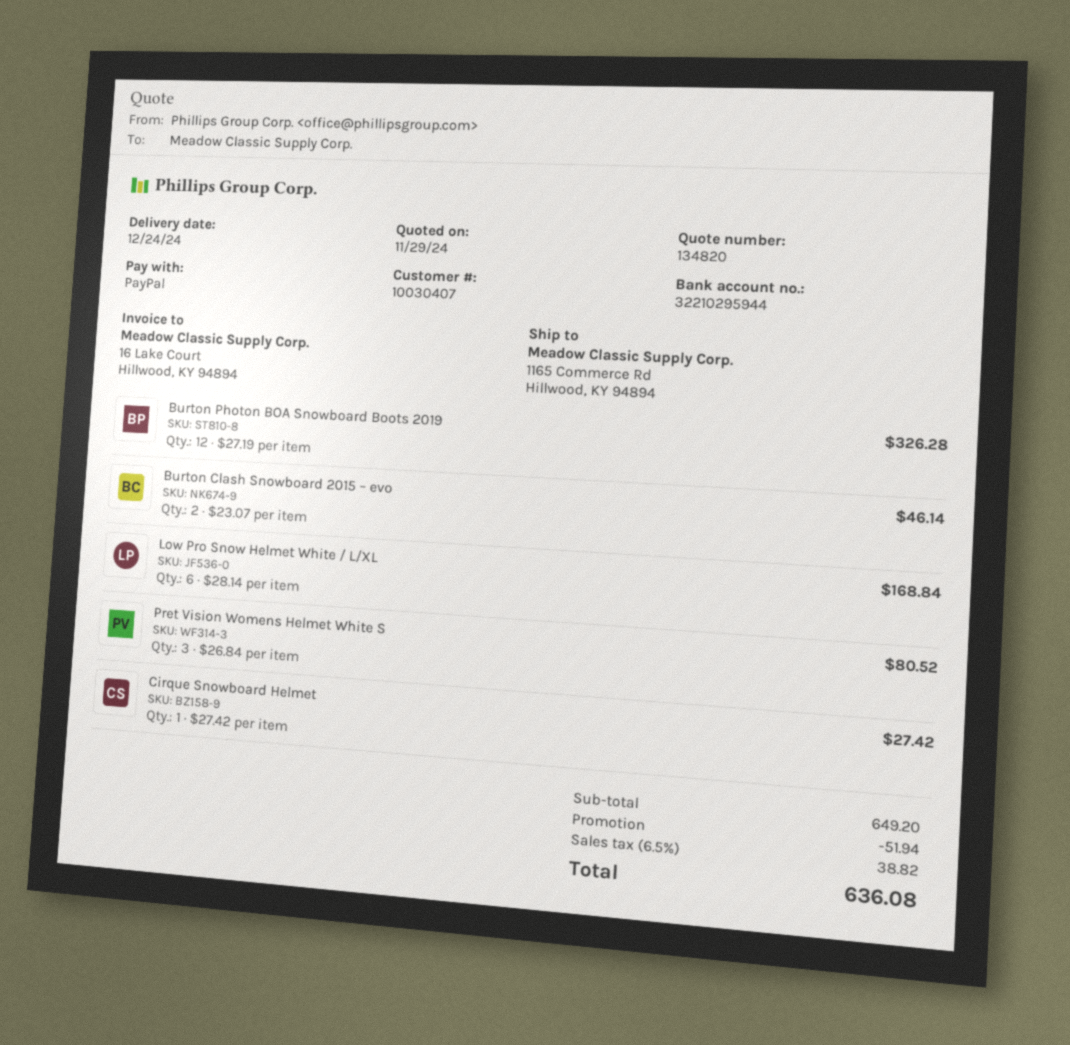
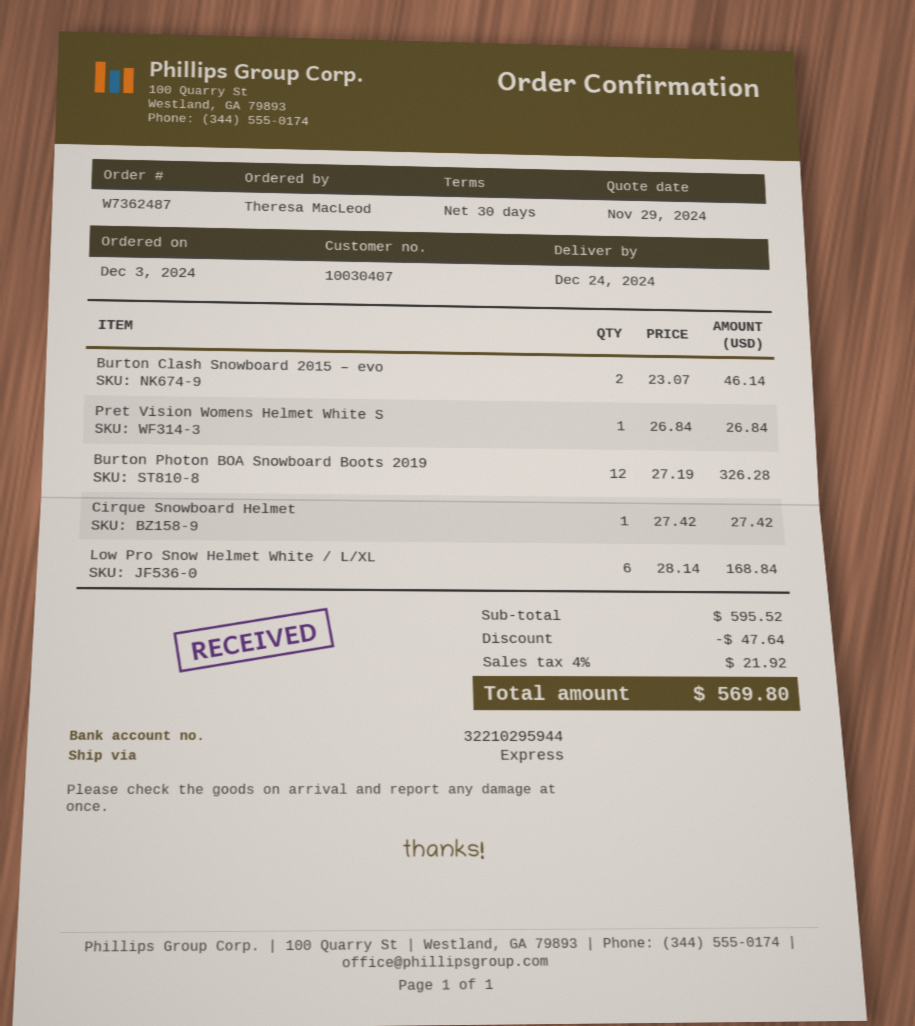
Pret Vision Womens Helmet White S: 3 x 26.84 = 80.52 -> 1 x 26.84 = 26.84
subtotal: 649.20 -> 595.52
discount: 51.94 -> 47.64
tax: 6.5% = 38.82 -> 4% = 21.92
total: 636.08 -> 569.80

